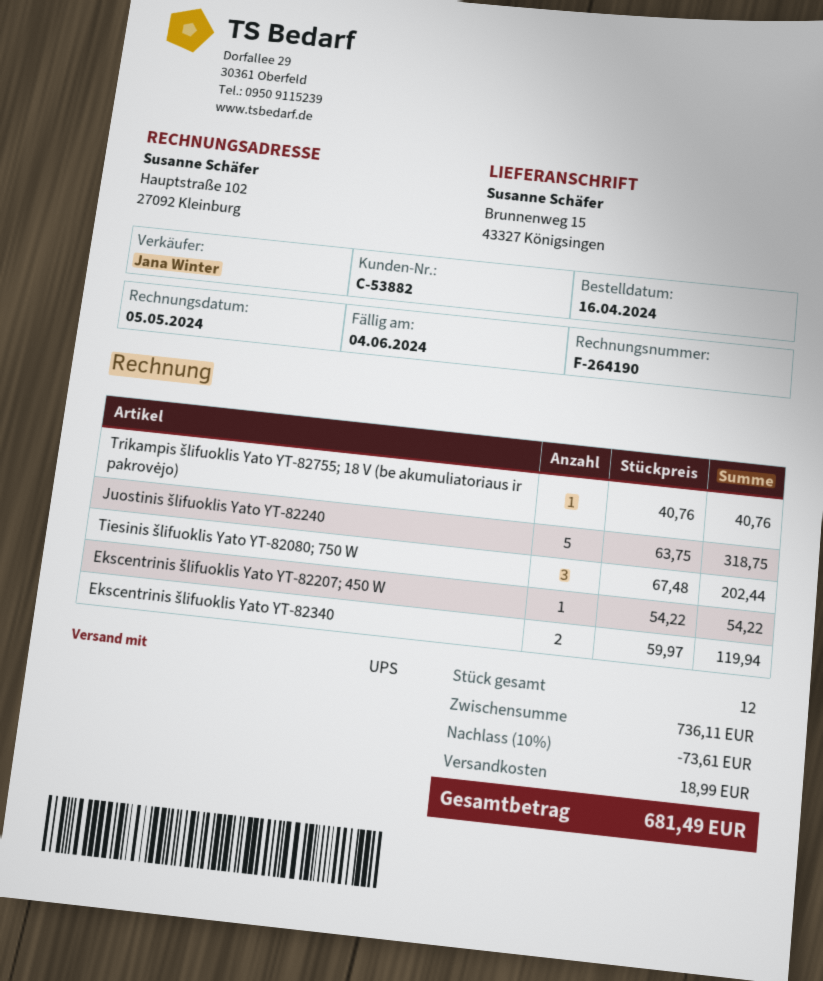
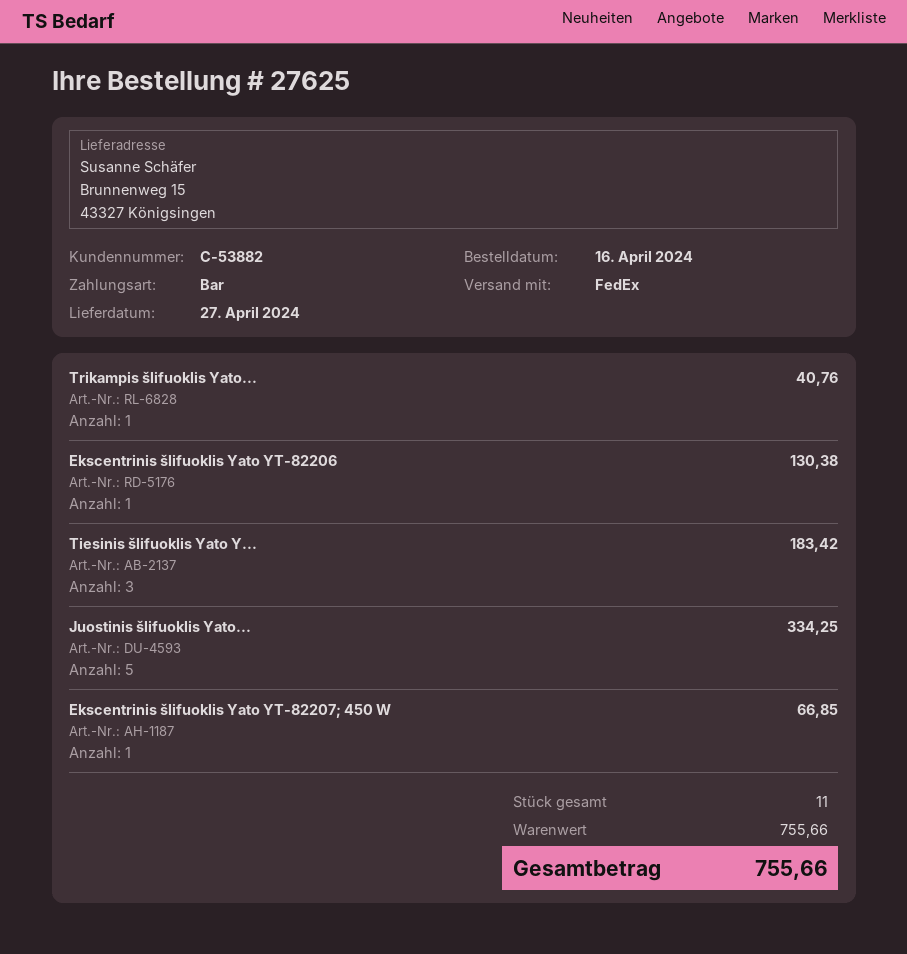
shipping method: UPS -> FedEx
Juostinis šlifuoklis Yato YT-82240: 5 for 318.75 -> 5 for 334.25
Tiesinis šlifuoklis Yato YT-82080; 750 W: 3 for 202.44 -> 3 for 183.42
Ekscentrinis šlifuoklis Yato YT-82207; 450 W: 1 for 54.22 -> 1 for 66.85
Ekscentrinis šlifuoklis Yato YT-82340: 2 for 119.94 -> none
Ekscentrinis šlifuoklis Yato YT-82206: none -> 1 for 130.38
total quantity: 12 -> 11
subtotal: 736.11 -> 755.66
discount: 10% = 73.61 -> none
shipping: 18.99 -> none
total: 681.49 -> 755.66

